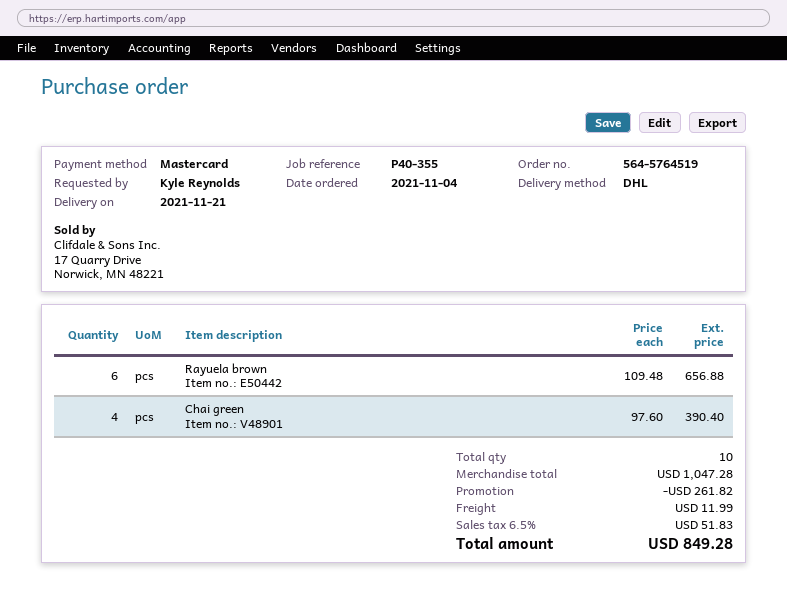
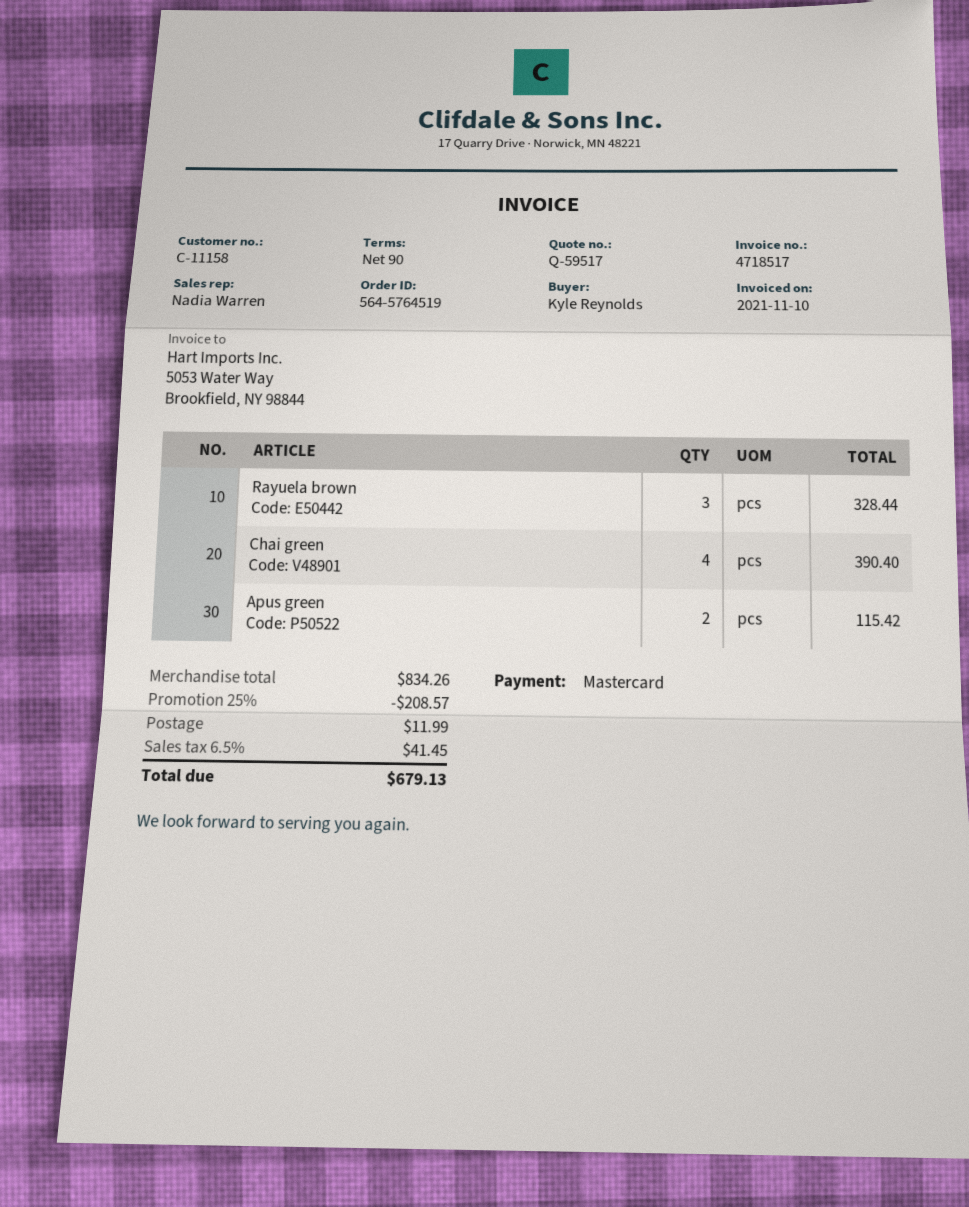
Rayuela brown: 6 for 656.88 -> 3 for 328.44
Apus green: none -> 2 for 115.42
subtotal: 1047.28 -> 834.26
discount: 261.82 -> 208.57
tax: 6.5% = 51.83 -> 6.5% = 41.45
total: 849.28 -> 679.13

